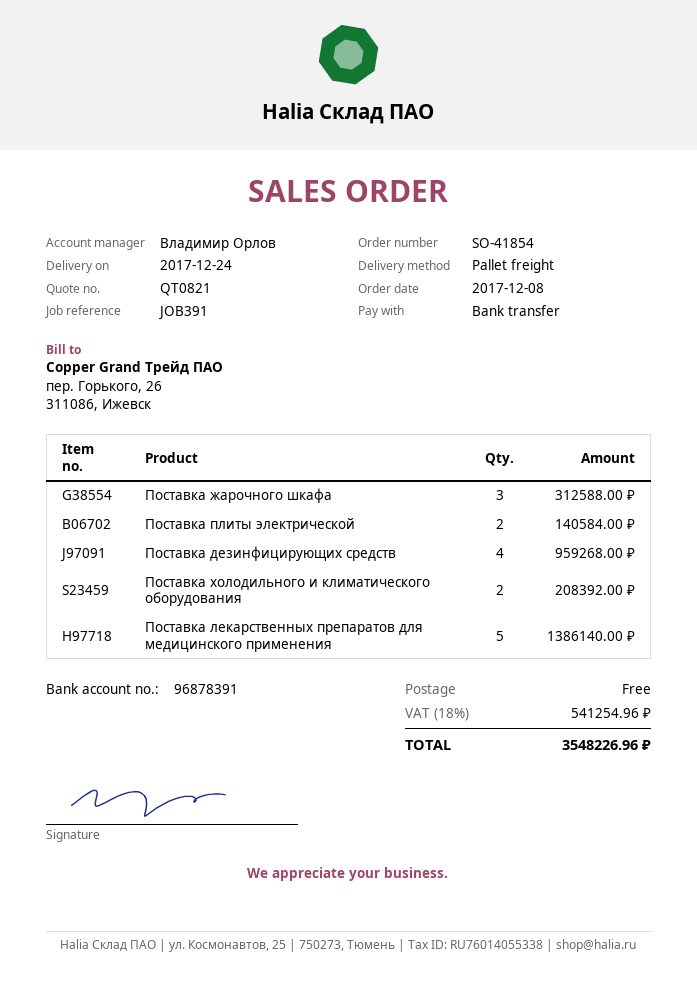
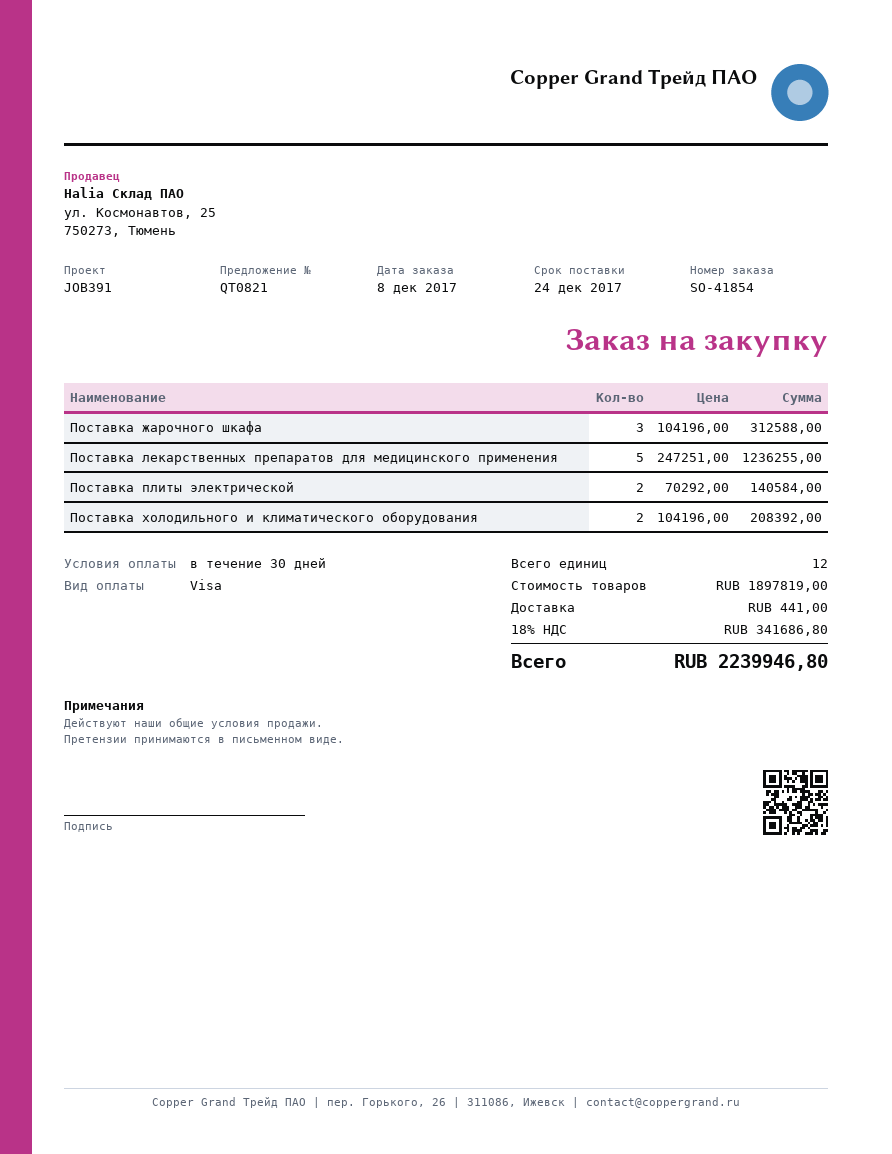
payment method: bank transfer -> Visa
Поставка дезинфицирующих средств: 4 for 959268.00 -> none
Поставка лекарственных препаратов для медицинского применения: 5 for 1386140.00 -> 5 for 1236255.00
shipping: 0.00 -> 441.00
tax: 18% = 541254.96 -> 18% = 341686.80
total: 3548226.96 -> 2239946.80

